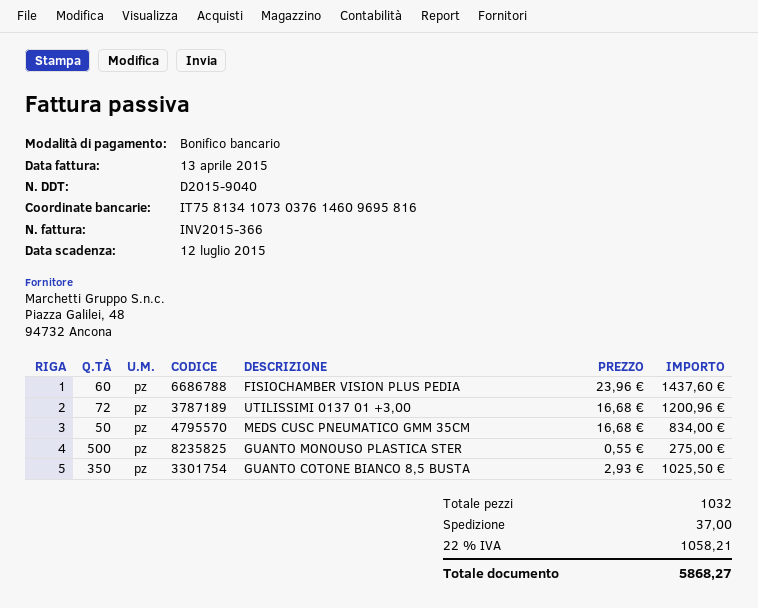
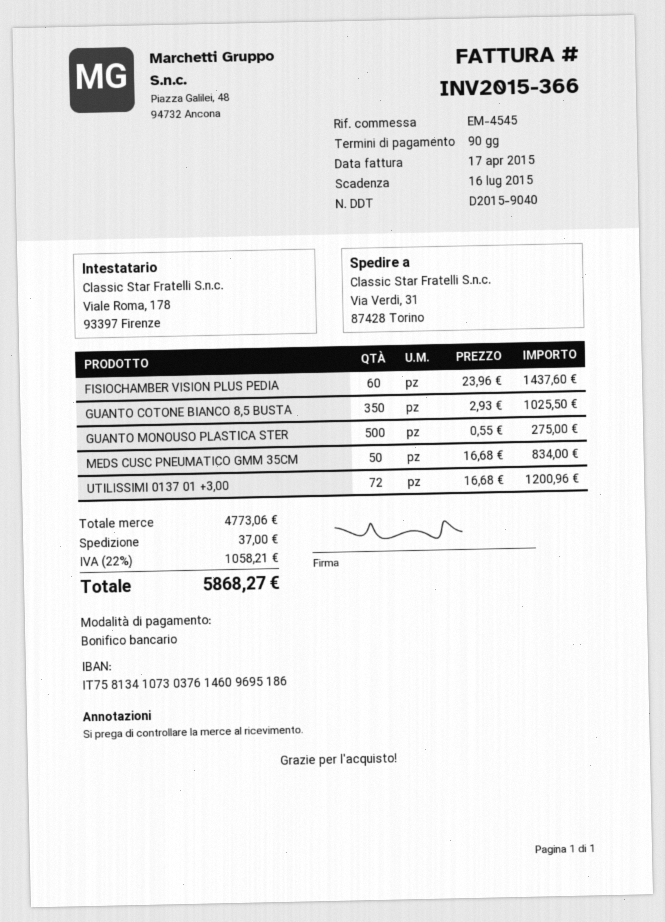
invoice date: 2015-04-13 -> 2015-04-17
due date: 2015-07-12 -> 2015-07-16
bank account: IT7581341073037614609695816 -> IT7581341073037614609695186

